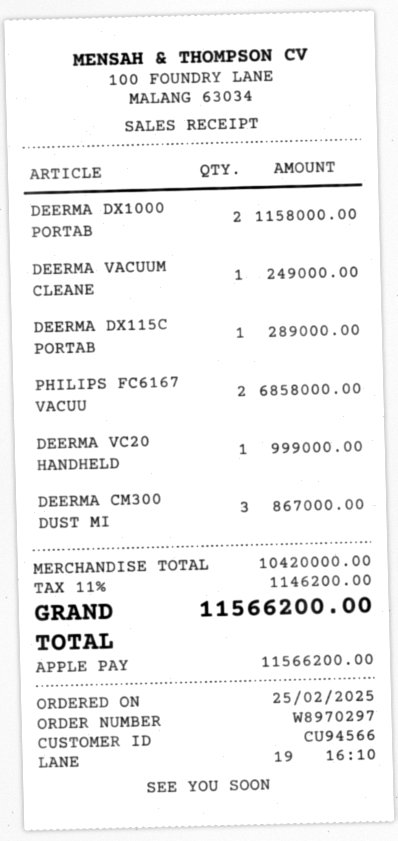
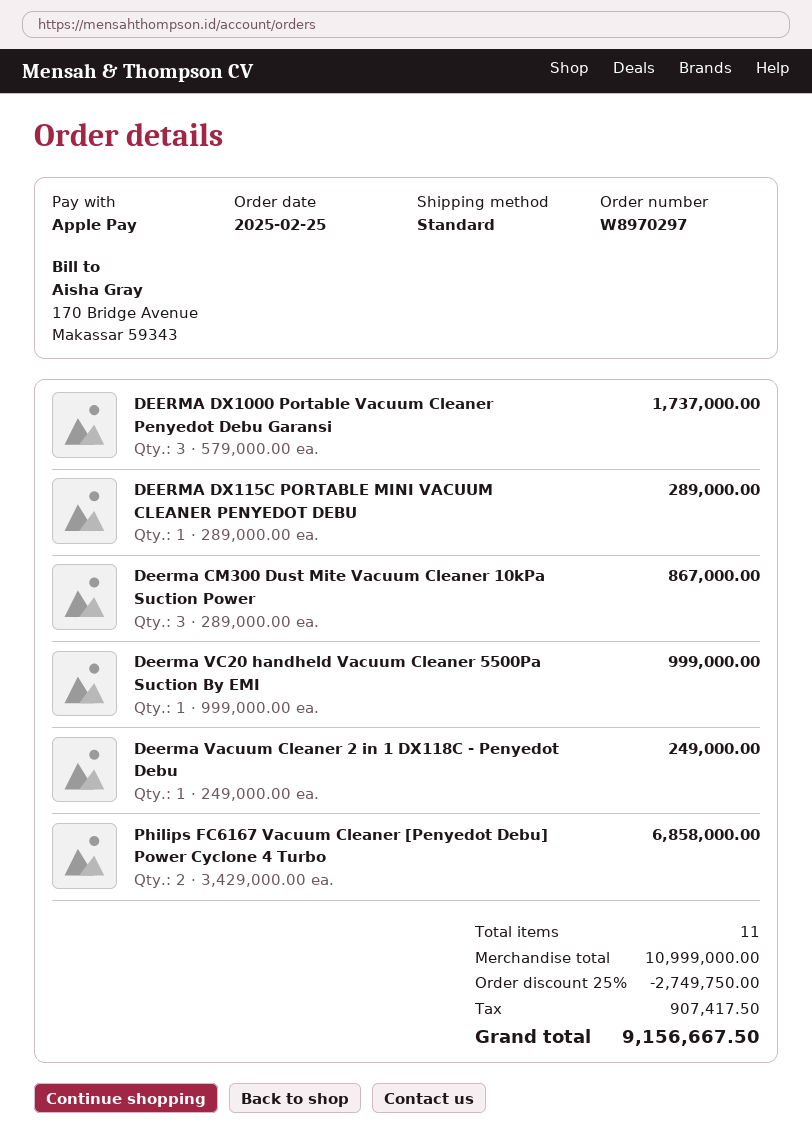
DEERMA DX1000 PORTAB: 2 for 1158000.00 -> 3 for 1737000.00
subtotal: 10420000.00 -> 10999000.00
discount: none -> 25% = 2749750.00
tax: 1146200.00 -> 907417.50
total: 11566200.00 -> 9156667.50

